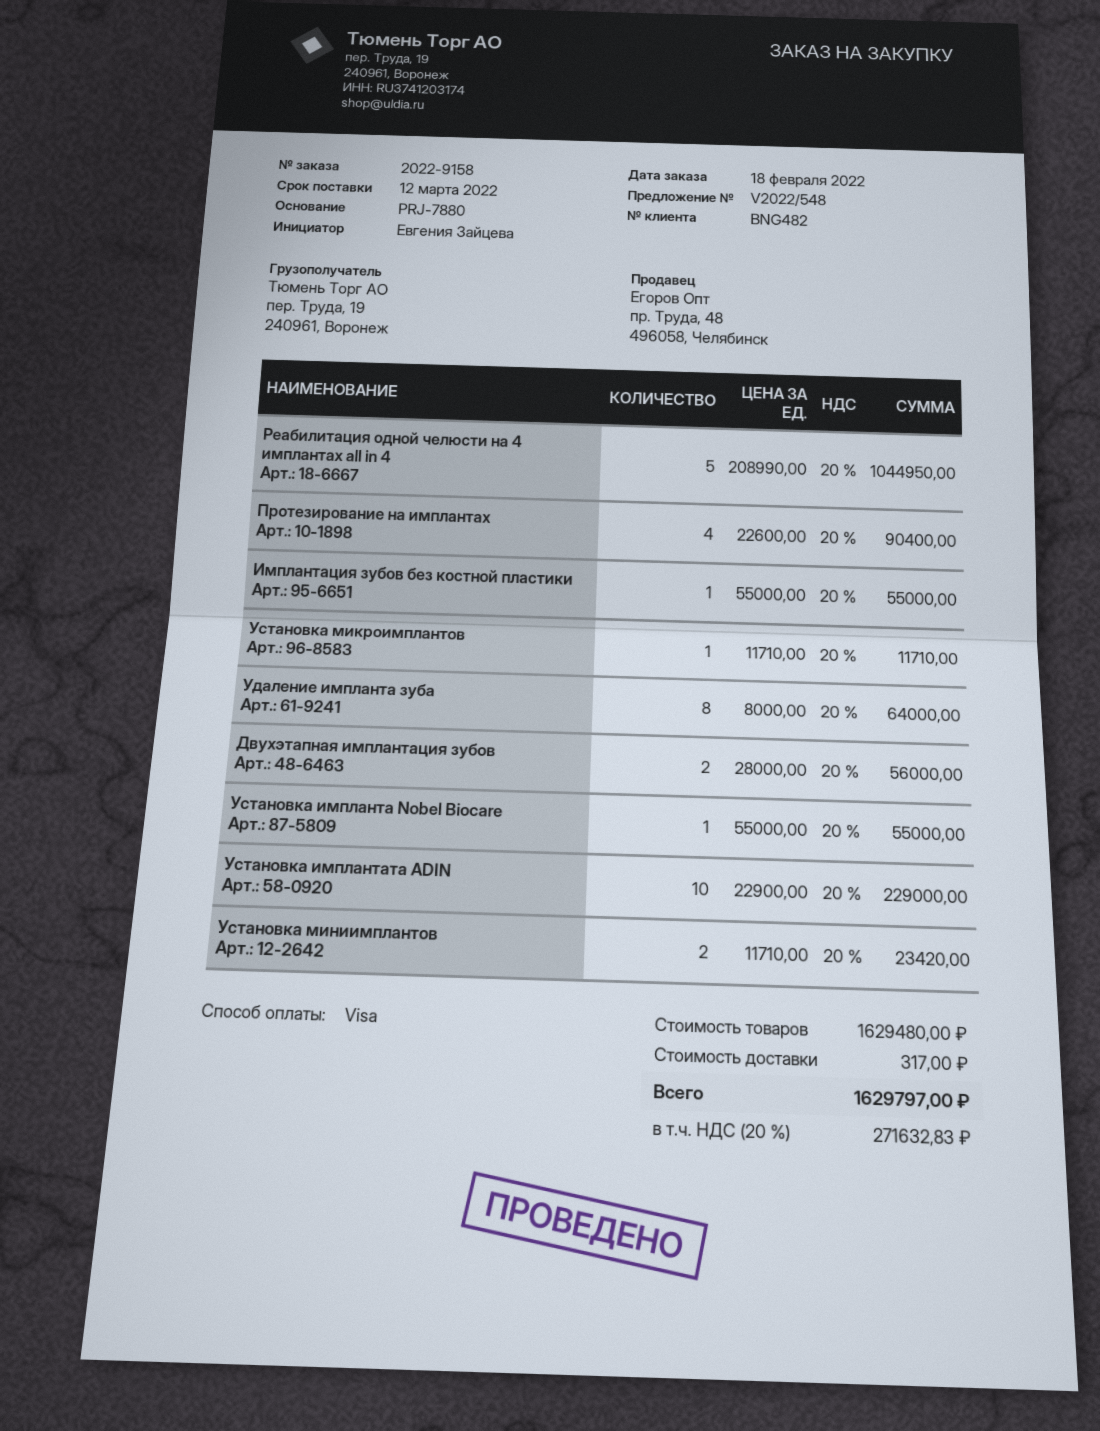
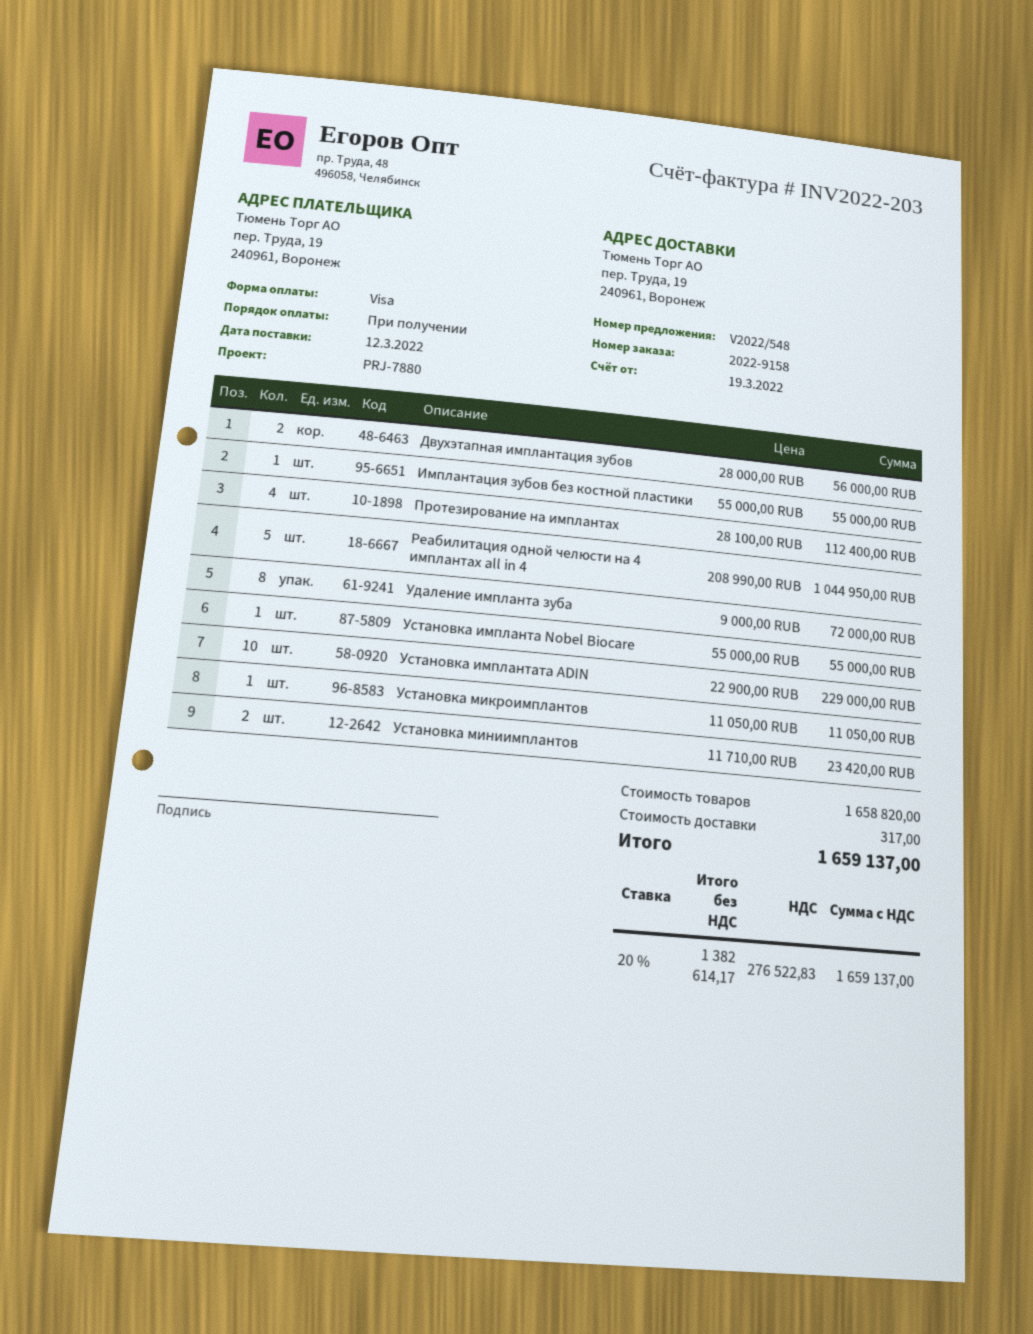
Протезирование на имплантах: 4 x 22600.00 = 90400.00 -> 4 x 28100.00 = 112400.00
Установка микроимплантов: 1 x 11710.00 = 11710.00 -> 1 x 11050.00 = 11050.00
Удаление импланта зуба: 8 x 8000.00 = 64000.00 -> 8 x 9000.00 = 72000.00
subtotal: 1629480.00 -> 1658820.00
tax: 20% = 271632.83 -> 20% = 276522.83
total: 1629797.00 -> 1659137.00

